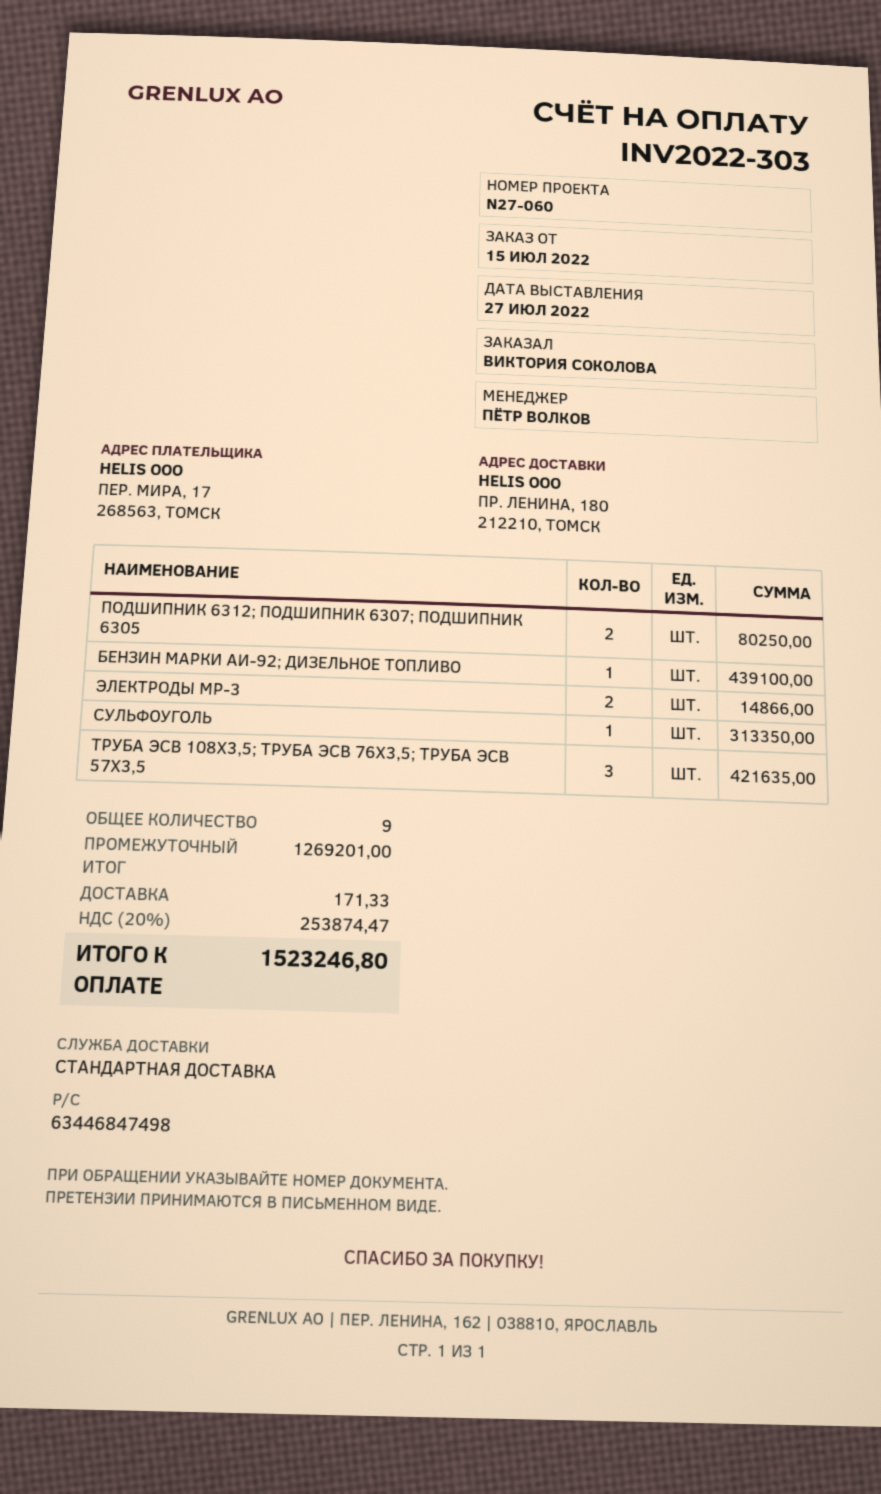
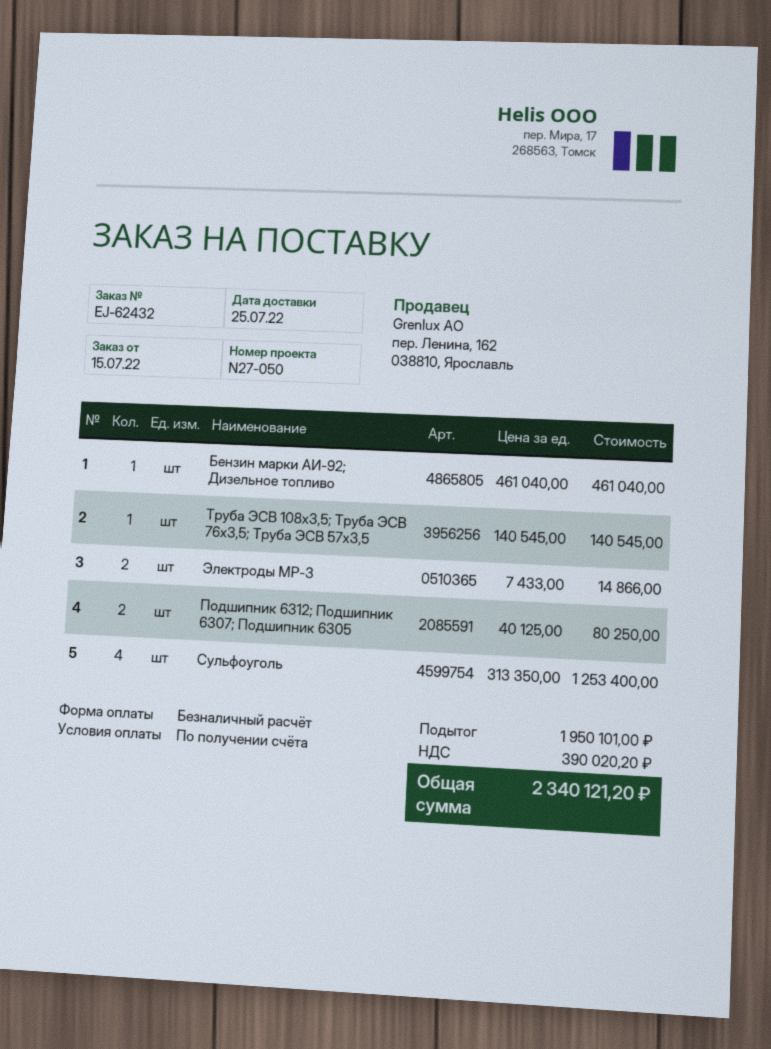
reference: N27-060 -> N27-050
БЕНЗИН МАРКИ АИ-92; ДИЗЕЛЬНОЕ ТОПЛИВО: 1 for 439100.00 -> 1 for 461040.00
СУЛЬФОУГОЛЬ: 1 for 313350.00 -> 4 for 1253400.00
ТРУБА ЭСВ 108Х3,5; ТРУБА ЭСВ 76Х3,5; ТРУБА ЭСВ 57Х3,5: 3 for 421635.00 -> 1 for 140545.00
subtotal: 1269201.00 -> 1950101.00
shipping: 171.33 -> none
tax: 253874.47 -> 390020.20
total: 1523246.80 -> 2340121.20

